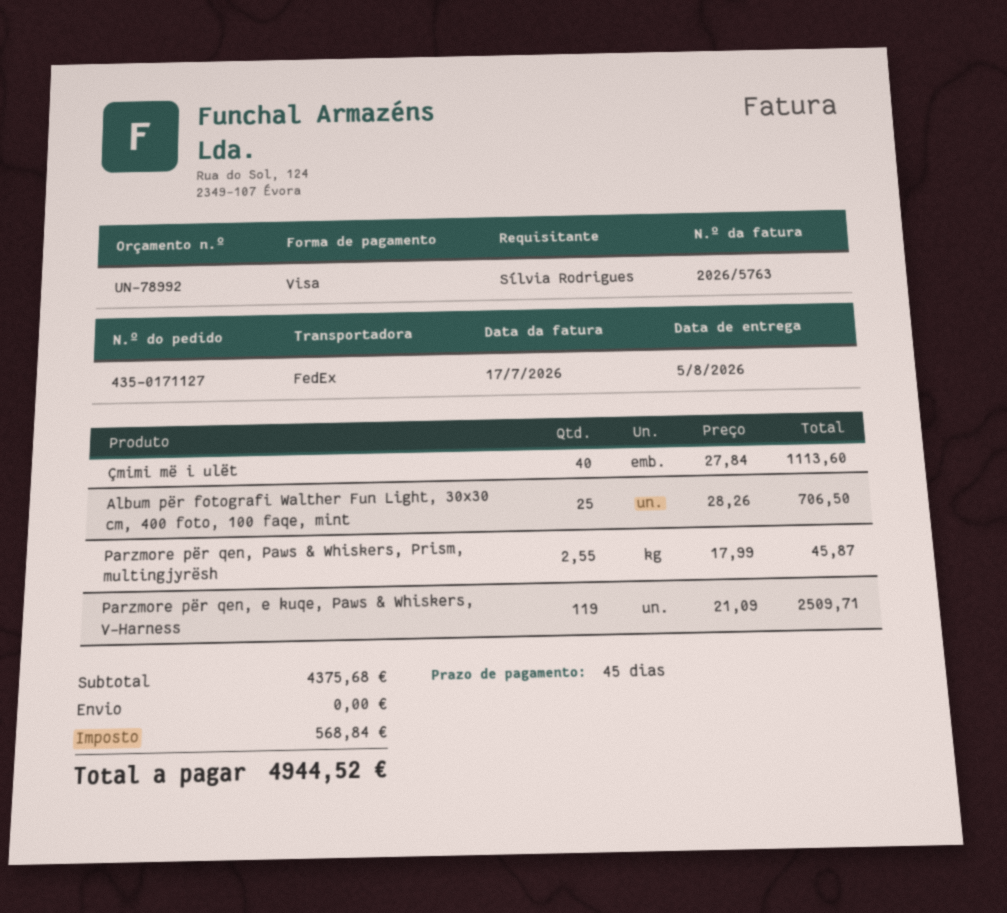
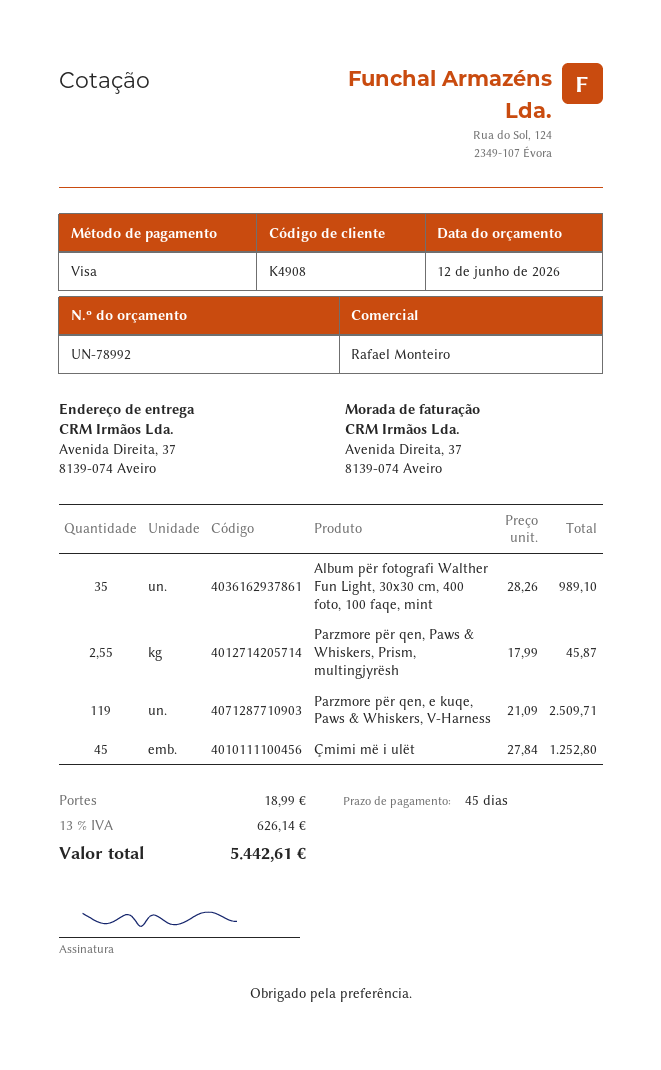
Çmimi më i ulët: 40 x 27.84 = 1113.60 -> 45 x 27.84 = 1252.80
Album për fotografi Walther Fun Light, 30x30 cm, 400 foto, 100 faqe, mint: 25 x 28.26 = 706.50 -> 35 x 28.26 = 989.10
shipping: 0.00 -> 18.99
tax: 568.84 -> 626.14
total: 4944.52 -> 5442.61

